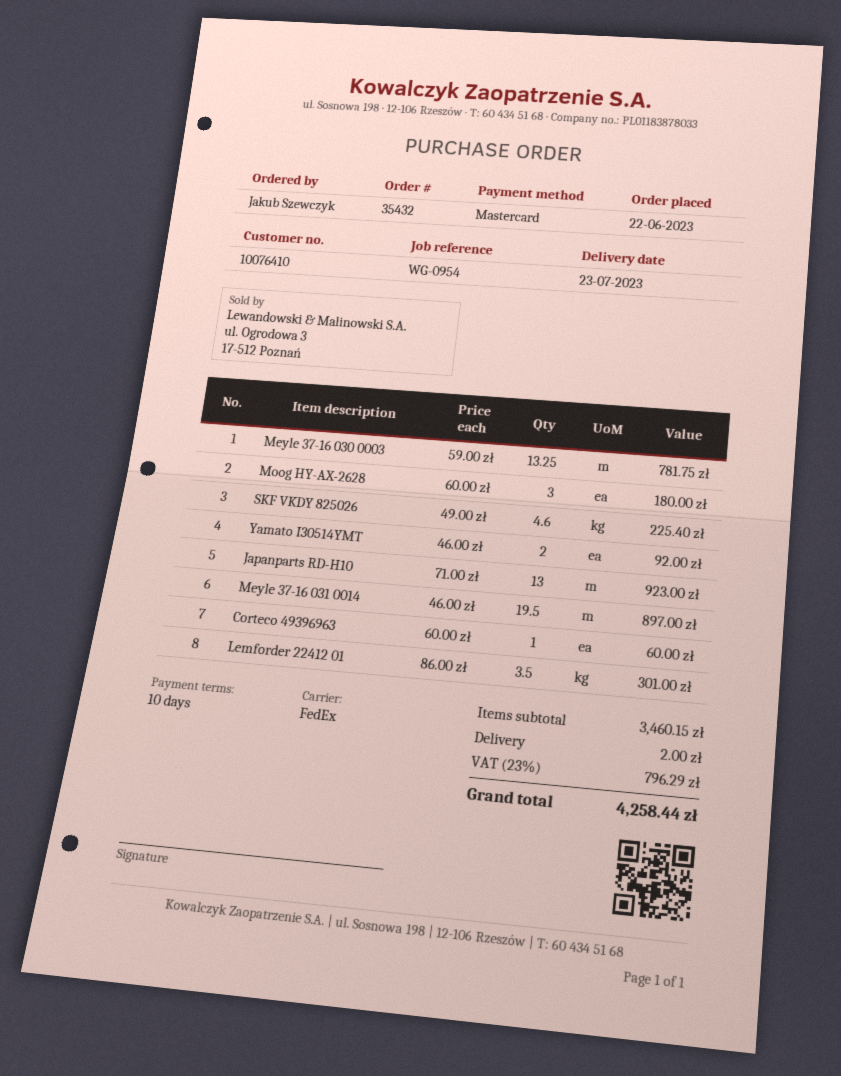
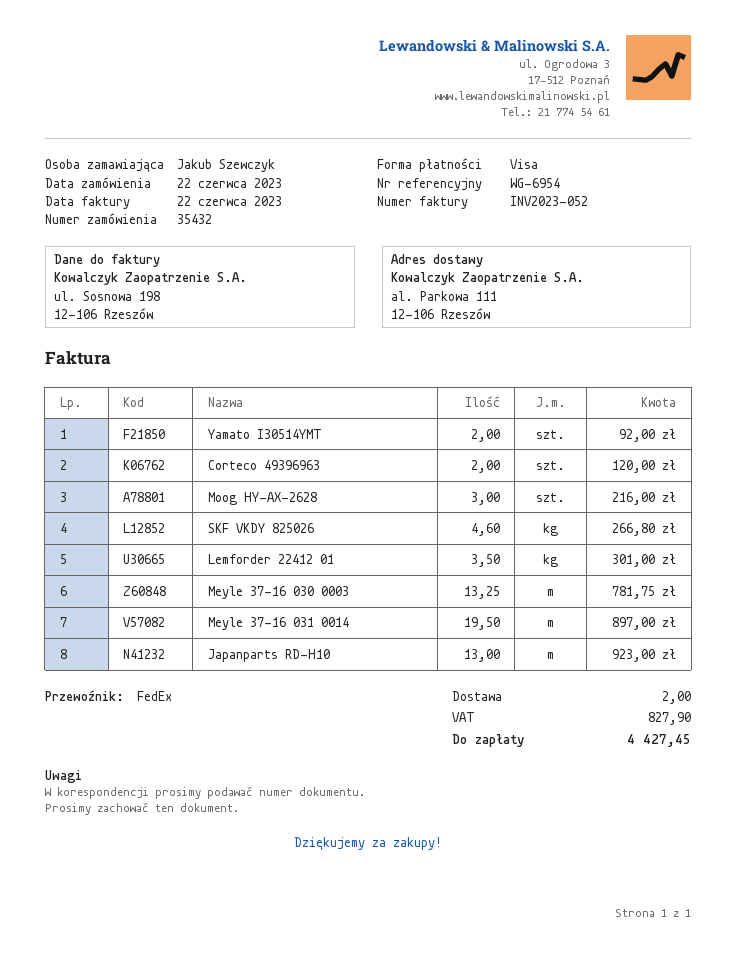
reference: WG-0954 -> WG-6954
payment method: Mastercard -> Visa
Moog HY-AX-2628: 3 for 180.00 -> 3 for 216.00
SKF VKDY 825026: 4.6 for 225.40 -> 4.6 for 266.80
Corteco 49396963: 1 for 60.00 -> 2 for 120.00
tax: 796.29 -> 827.90
total: 4258.44 -> 4427.45

